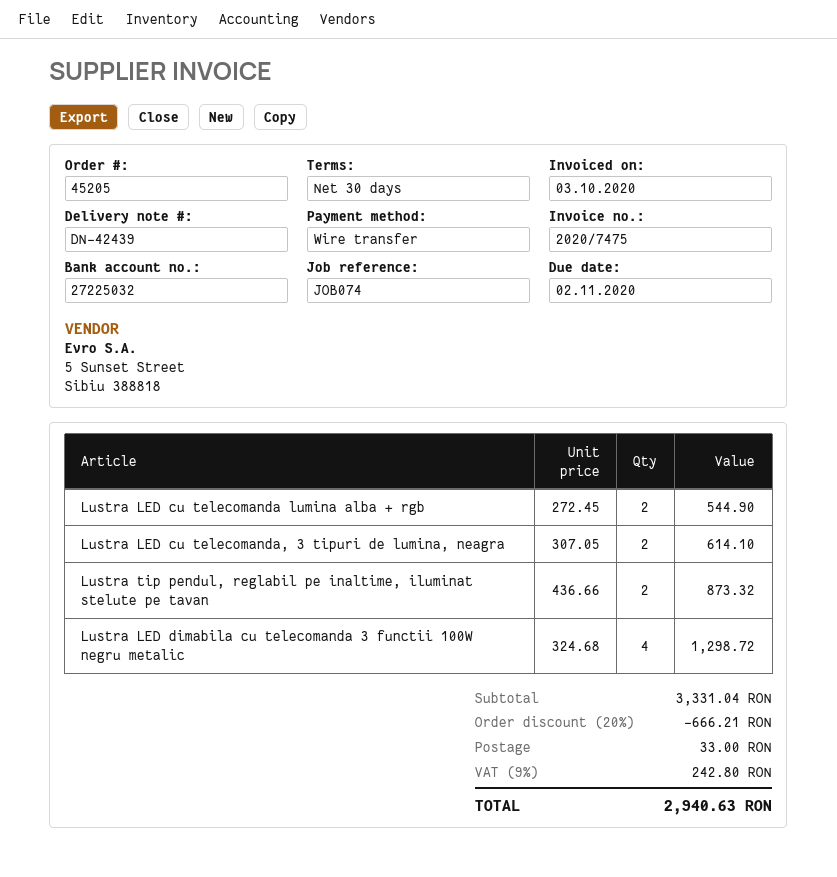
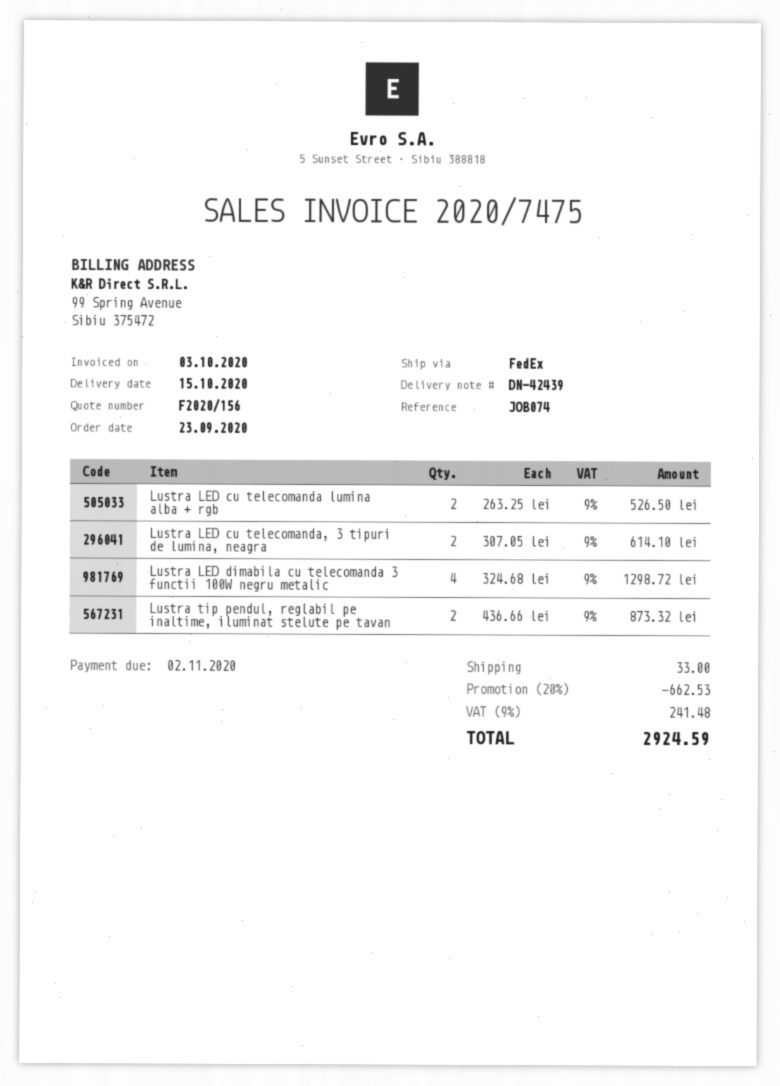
Lustra LED cu telecomanda lumina alba + rgb: 2 x 272.45 = 544.90 -> 2 x 263.25 = 526.50
discount: 20% = 666.21 -> 20% = 662.53
tax: 9% = 242.80 -> 9% = 241.48
total: 2940.63 -> 2924.59

